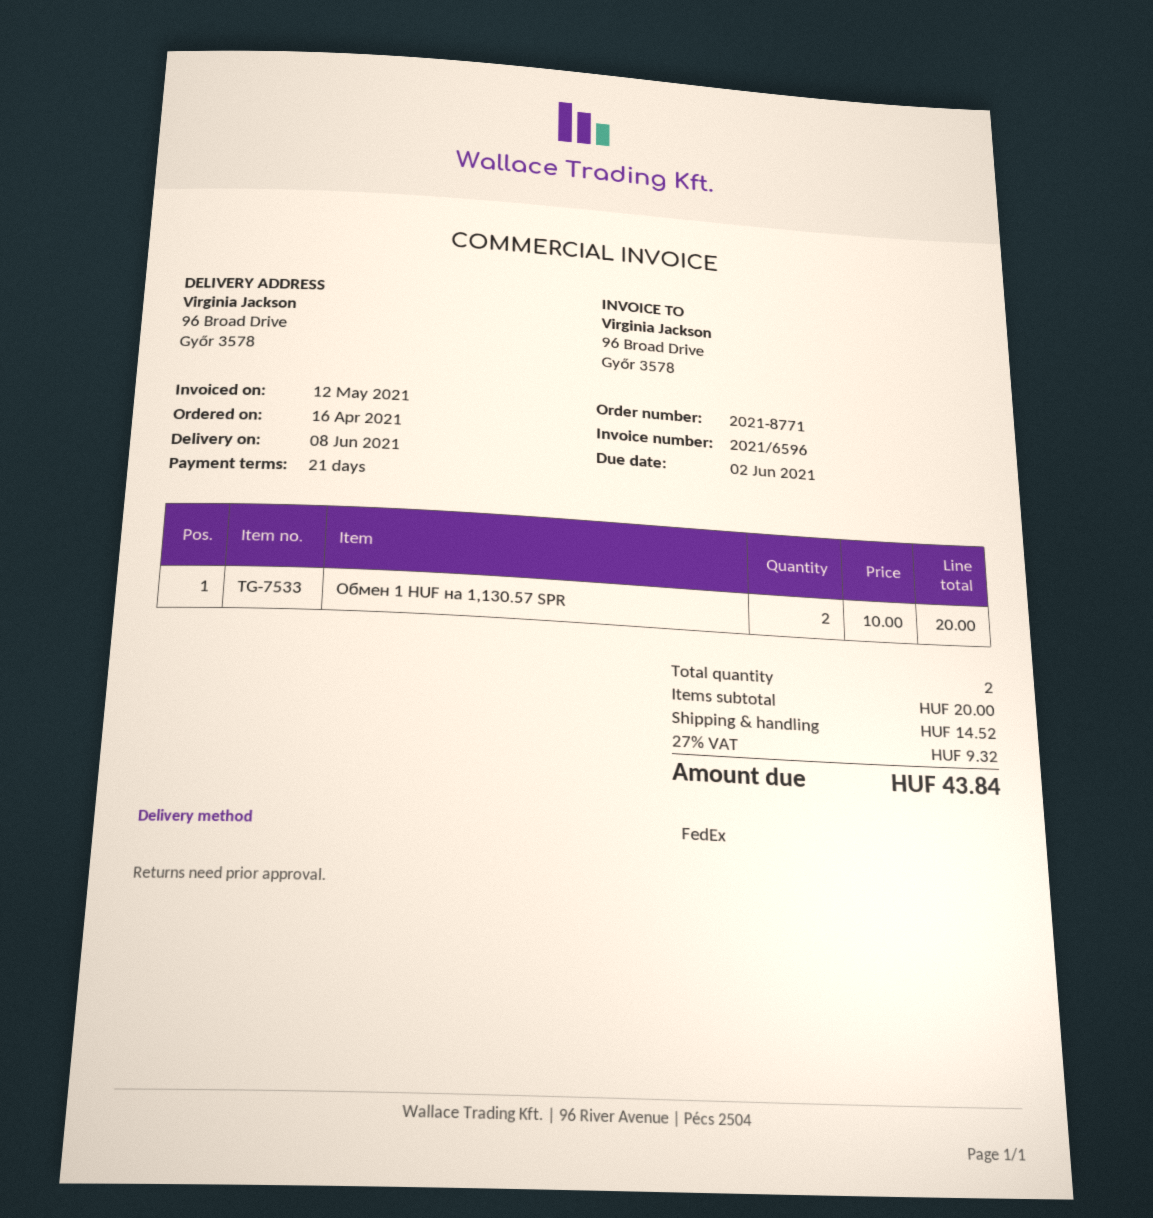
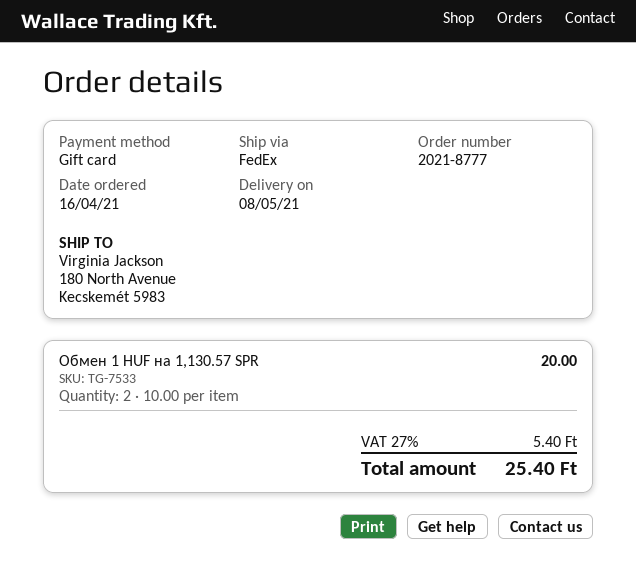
order number: 2021-8771 -> 2021-8777
delivery date: 2021-06-08 -> 2021-05-08
ship to: 96 Broad Drive, Győr 3578 -> 180 North Avenue, Kecskemét 5983
shipping: 14.52 -> none
tax: 27% = 9.32 -> 27% = 5.40
total: 43.84 -> 25.40

